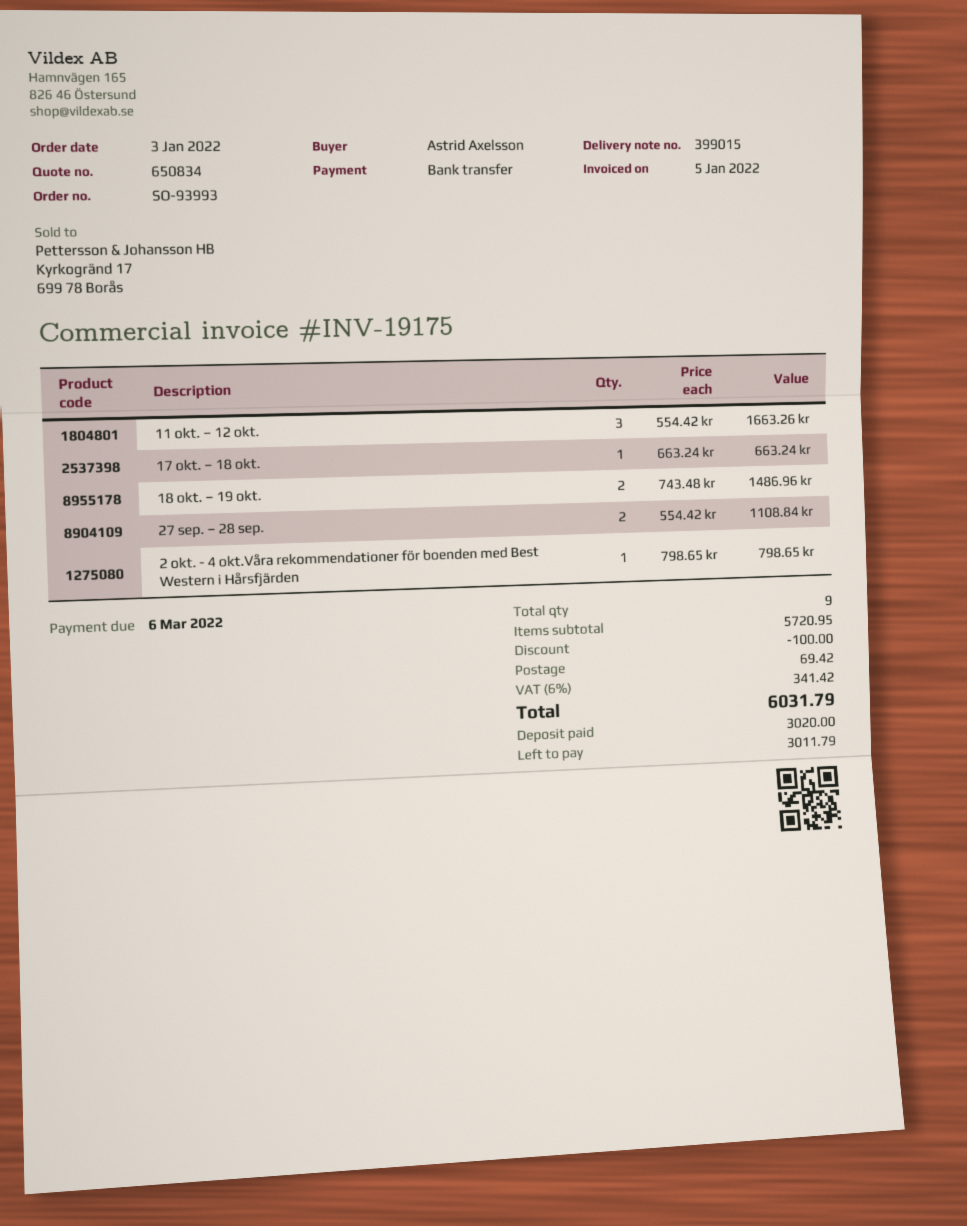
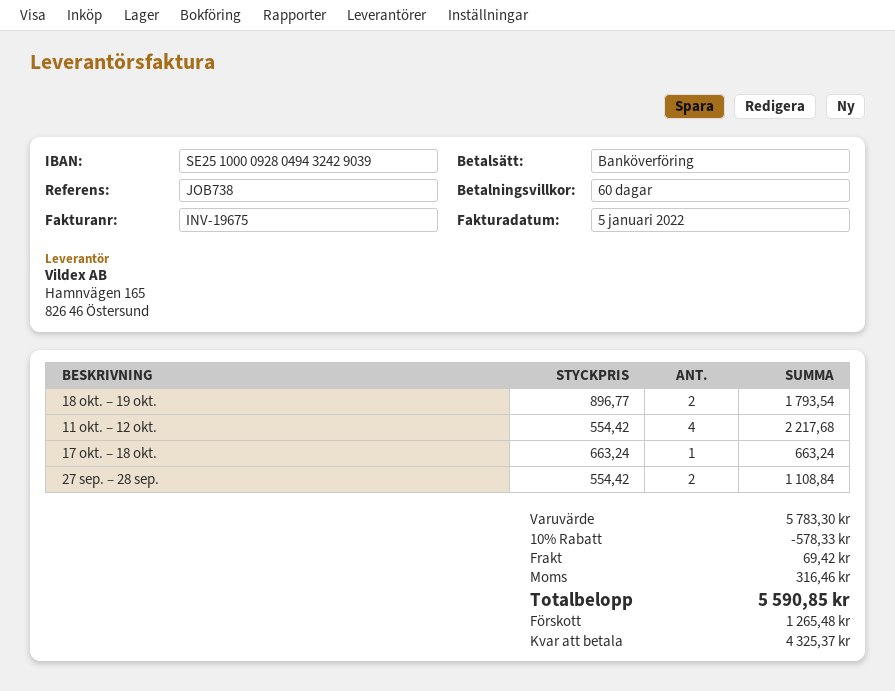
invoice number: INV-19175 -> INV-19675
11 okt. – 12 okt.: 3 x 554.42 = 1663.26 -> 4 x 554.42 = 2217.68
18 okt. – 19 okt.: 2 x 743.48 = 1486.96 -> 2 x 896.77 = 1793.54
2 okt. - 4 okt.Våra rekommendationer för boenden med Best Western i Hårsfjärden: 1 x 798.65 = 798.65 -> none
subtotal: 5720.95 -> 5783.30
discount: 100.00 -> 578.33
tax: 341.42 -> 316.46
total: 6031.79 -> 5590.85
deposit: 3020.00 -> 1265.48
balance: 3011.79 -> 4325.37

